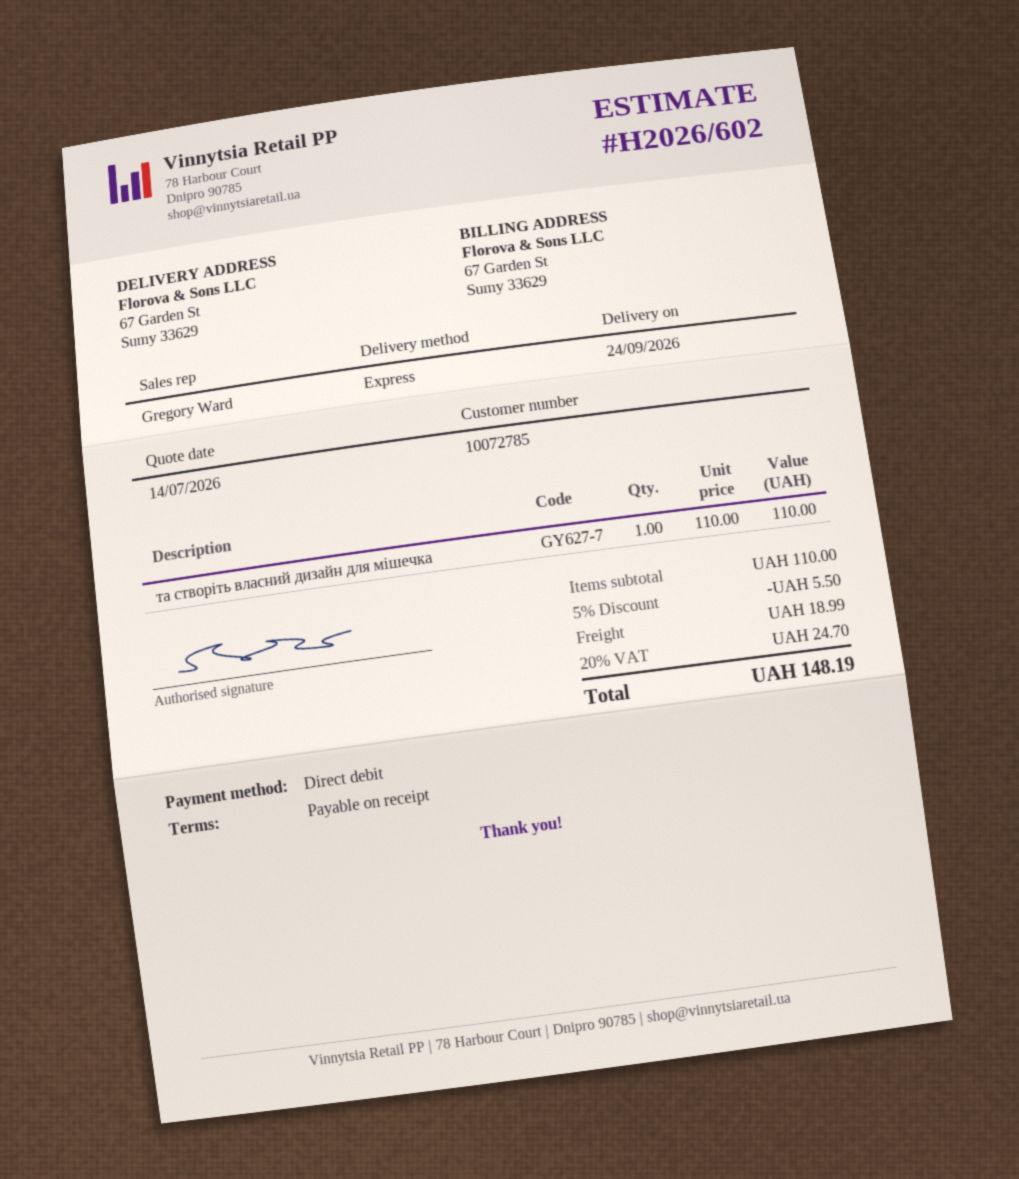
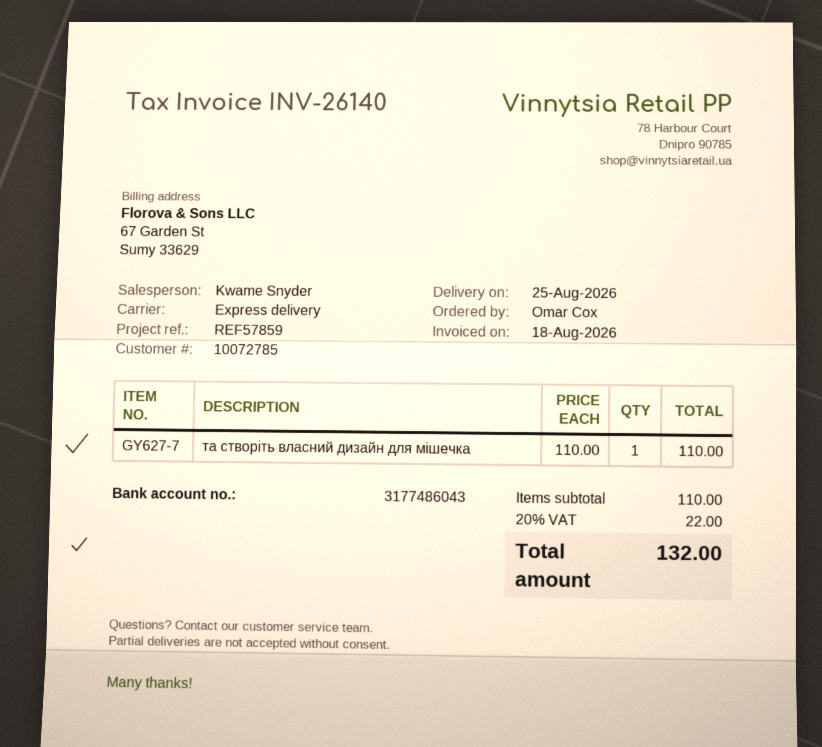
delivery date: 2026-09-24 -> 2026-08-25
sales rep: Gregory Ward -> Kwame Snyder
discount: 5% = 5.50 -> none
shipping: 18.99 -> none
tax: 20% = 24.70 -> 20% = 22.00
total: 148.19 -> 132.00

